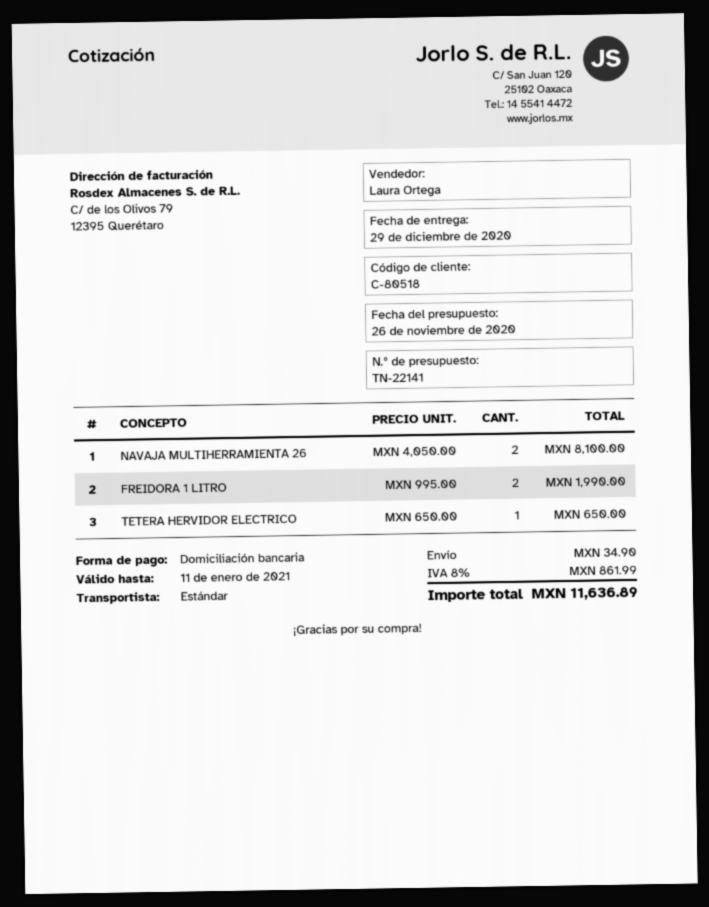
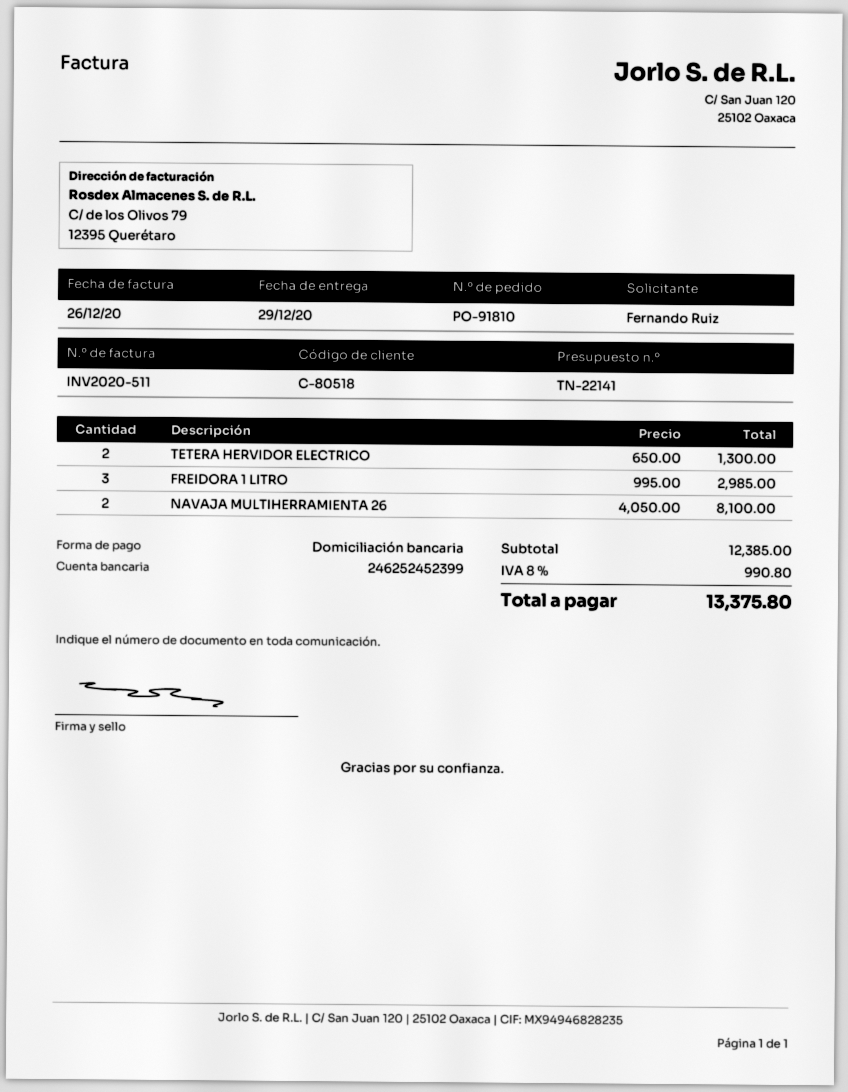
FREIDORA 1 LITRO: 2 x 995.00 = 1990.00 -> 3 x 995.00 = 2985.00
TETERA HERVIDOR ELECTRICO: 1 x 650.00 = 650.00 -> 2 x 650.00 = 1300.00
shipping: 34.90 -> none
tax: 8% = 861.99 -> 8% = 990.80
total: 11636.89 -> 13375.80

